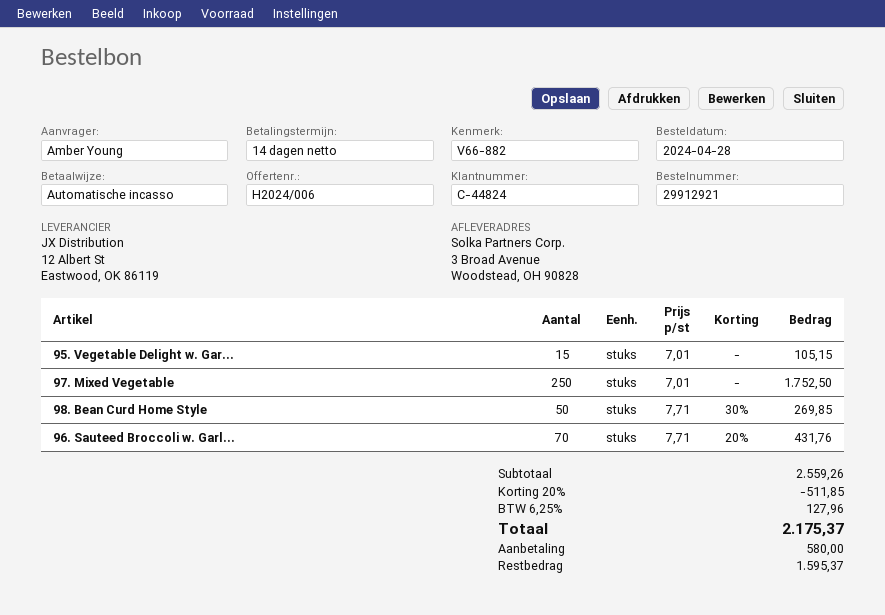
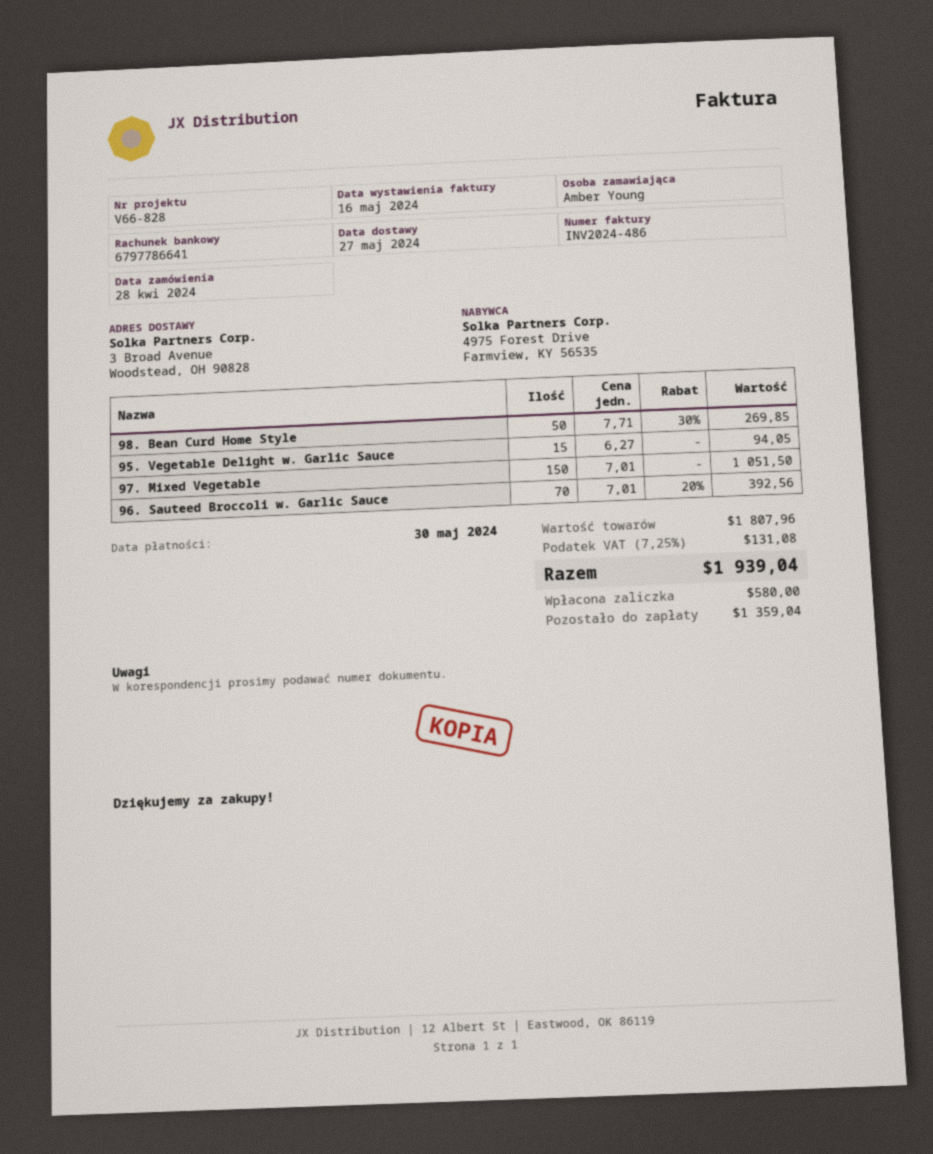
reference: V66-882 -> V66-828
95. Vegetable Delight w. Gar...: 15 x 7.01 = 105.15 -> 15 x 6.27 = 94.05
97. Mixed Vegetable: 250 x 7.01 = 1752.50 -> 150 x 7.01 = 1051.50
96. Sauteed Broccoli w. Garl...: 70 x 7.71 - 20% = 431.76 -> 70 x 7.01 - 20% = 392.56
subtotal: 2559.26 -> 1807.96
discount: 20% = 511.85 -> none
tax: 6.25% = 127.96 -> 7.25% = 131.08
total: 2175.37 -> 1939.04
balance: 1595.37 -> 1359.04

